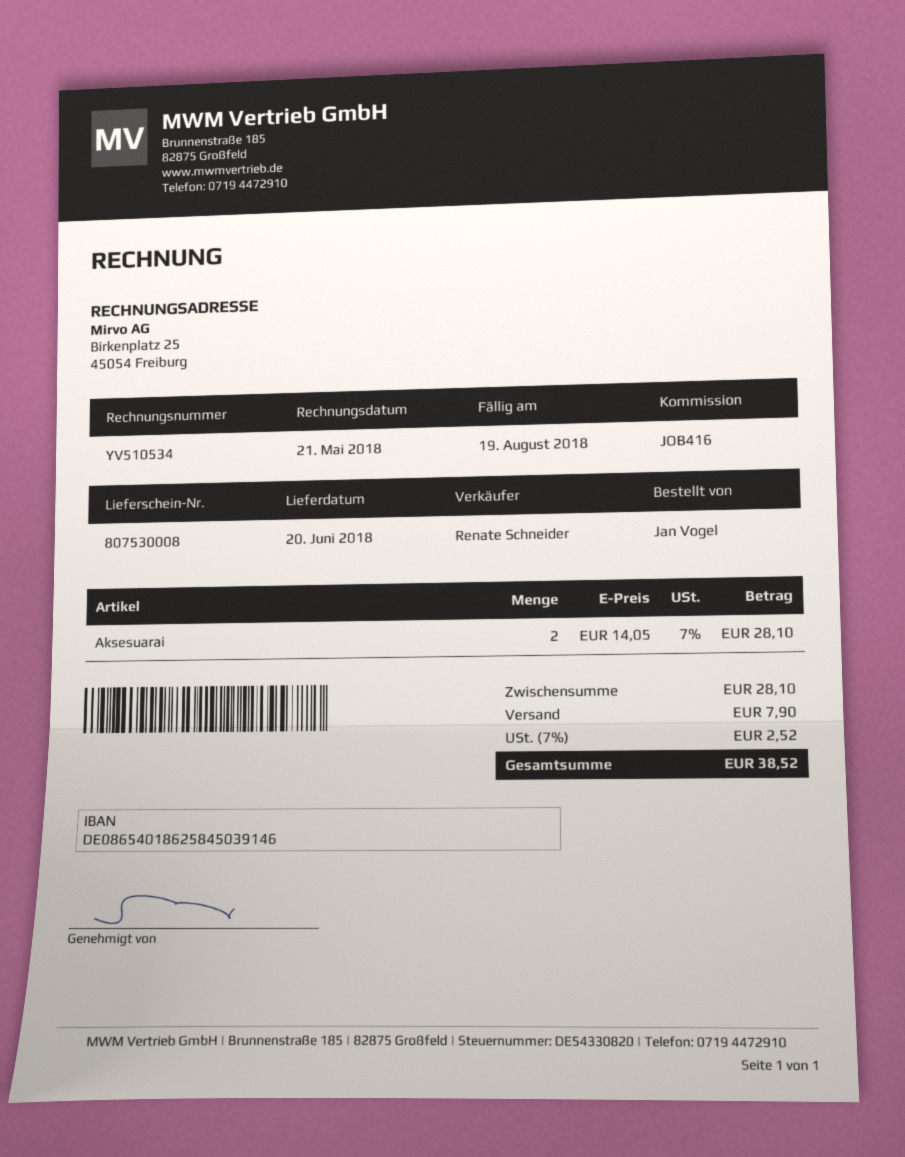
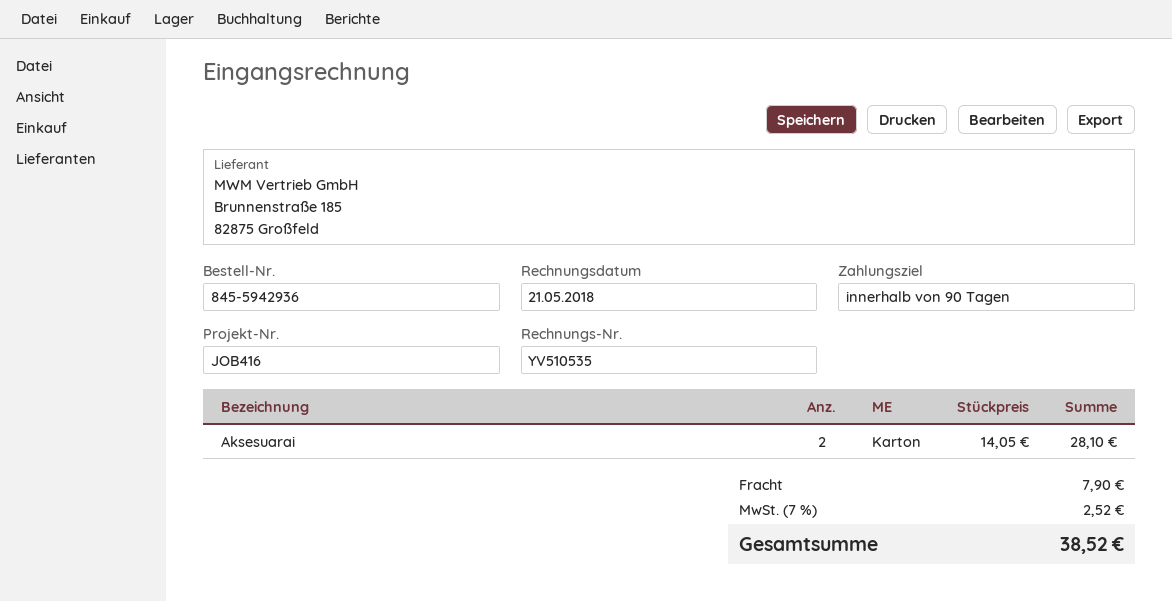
invoice number: YV510534 -> YV510535

